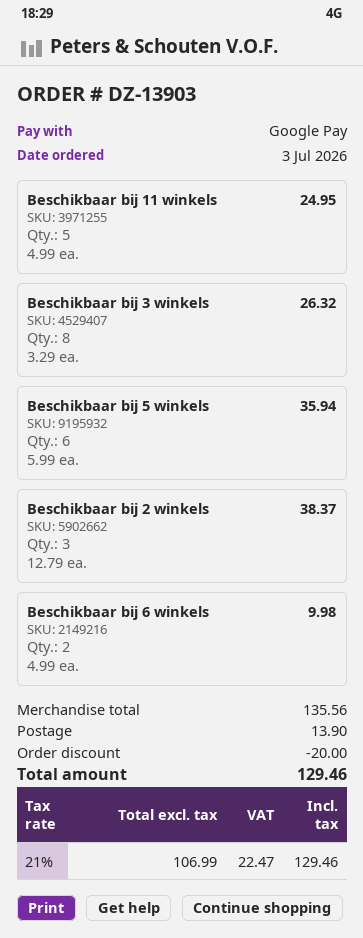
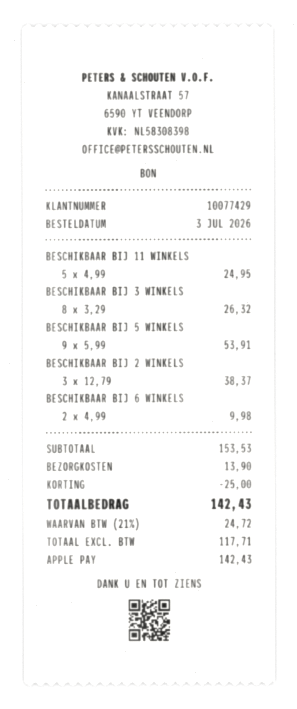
payment method: Google Pay -> Apple Pay
Beschikbaar bij 5 winkels: 6 x 5.99 = 35.94 -> 9 x 5.99 = 53.91
subtotal: 135.56 -> 153.53
discount: 20.00 -> 25.00
net: 106.99 -> 117.71
tax: 21% = 22.47 -> 21% = 24.72
total: 129.46 -> 142.43

